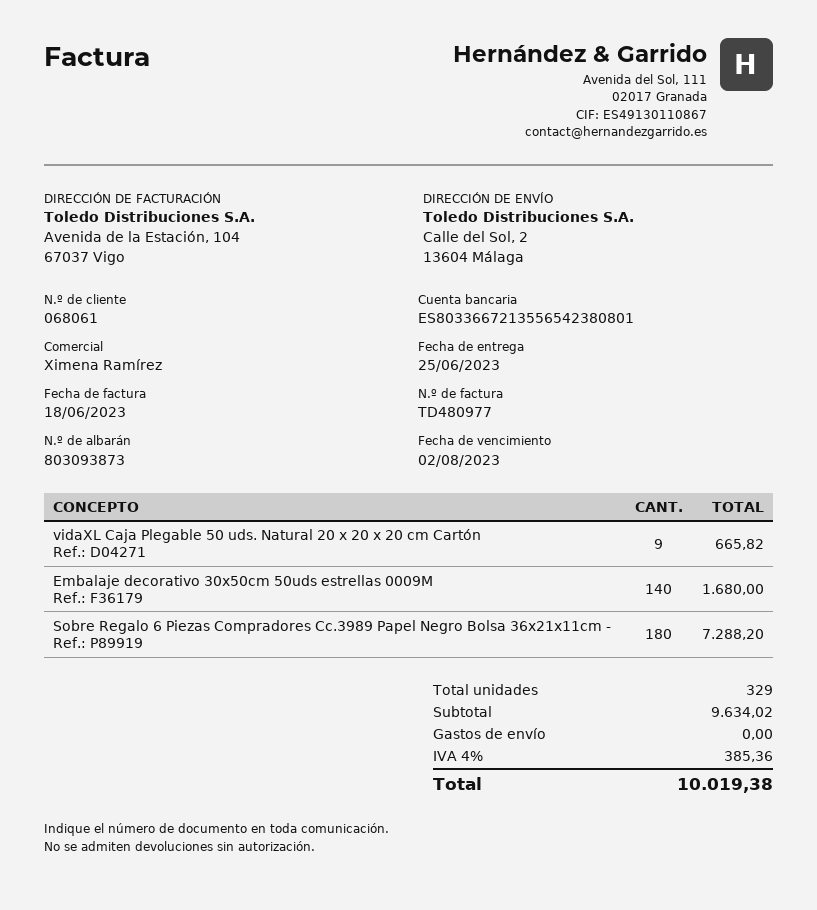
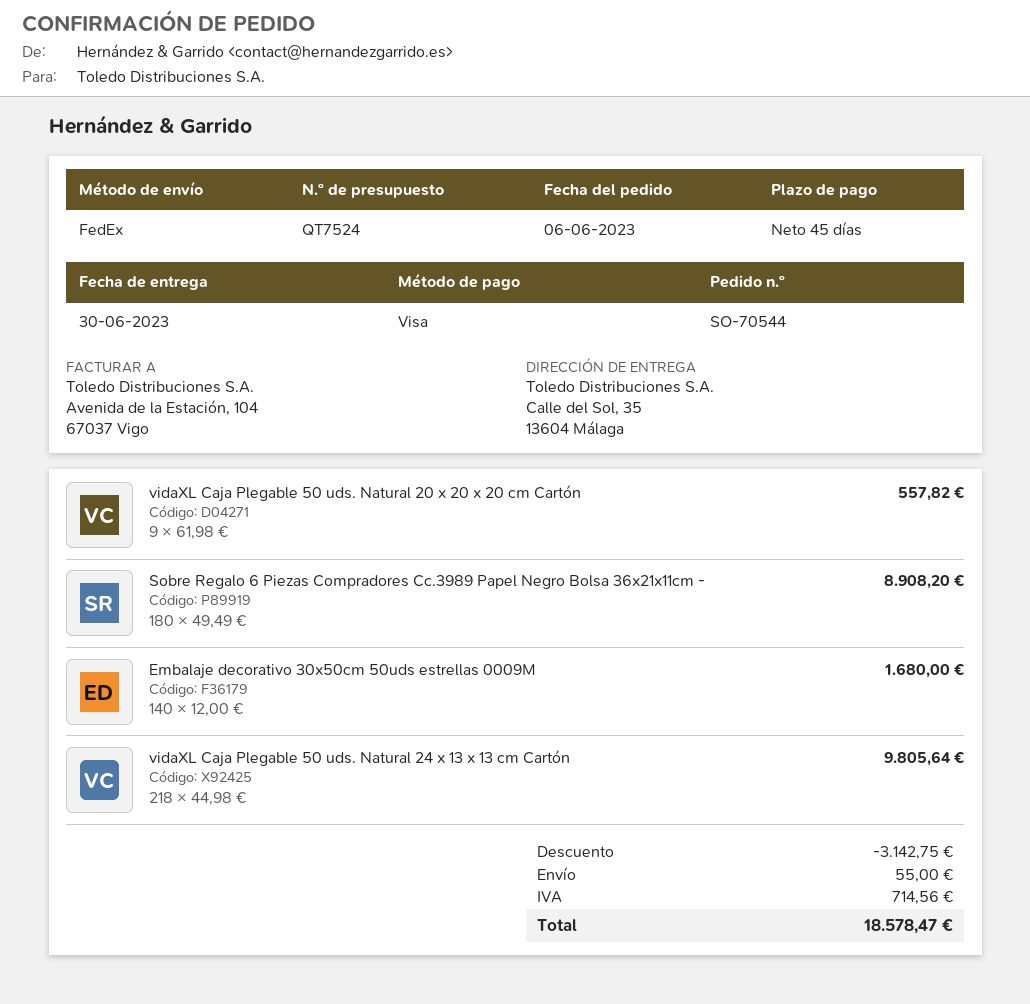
delivery date: 2023-06-25 -> 2023-06-30
ship to: Calle del Sol, 2, 13604 Málaga -> Calle del Sol, 35, 13604 Málaga
vidaXL Caja Plegable 50 uds. Natural 20 x 20 x 20 cm Cartón: 9 for 665.82 -> 9 for 557.82
Sobre Regalo 6 Piezas Compradores Cc.3989 Papel Negro Bolsa 36x21x11cm -: 180 for 7288.20 -> 180 for 8908.20
vidaXL Caja Plegable 50 uds. Natural 24 x 13 x 13 cm Cartón: none -> 218 for 9805.64
discount: none -> 3142.75
shipping: 0.00 -> 55.00
tax: 385.36 -> 714.56
total: 10019.38 -> 18578.47

